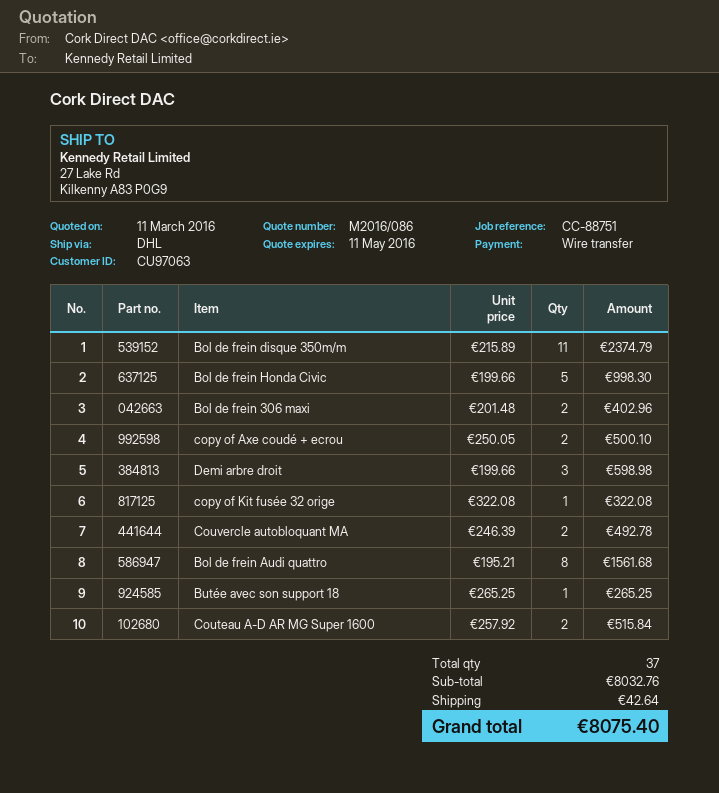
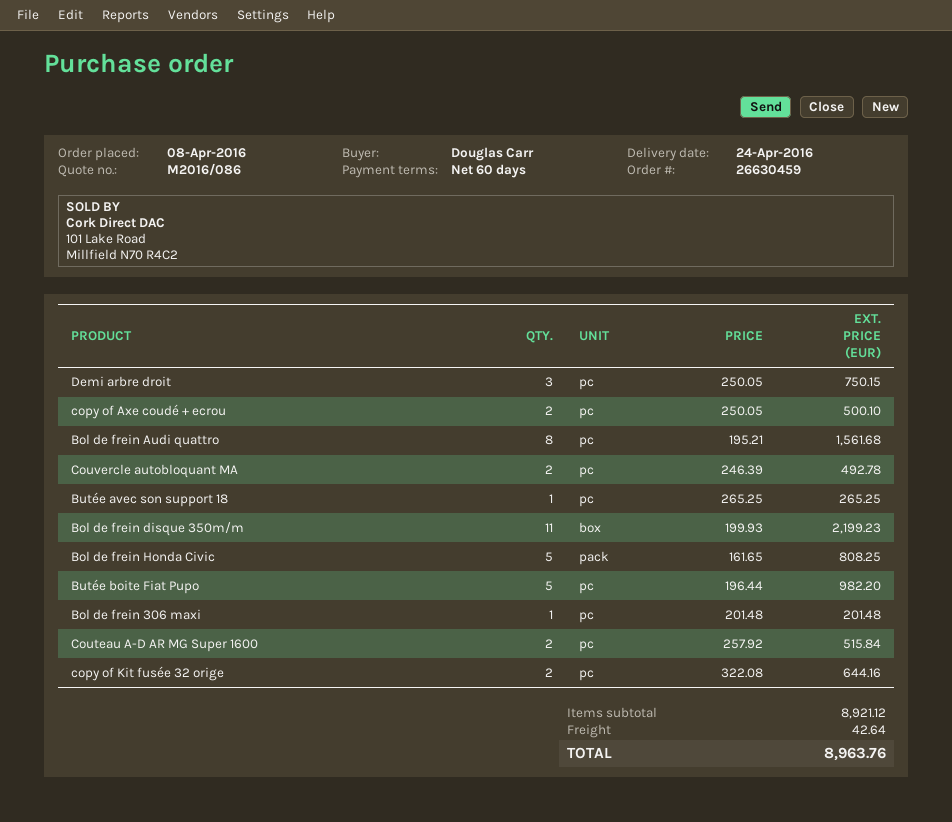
Bol de frein disque 350m/m: 11 x 215.89 = 2374.79 -> 11 x 199.93 = 2199.23
Bol de frein Honda Civic: 5 x 199.66 = 998.30 -> 5 x 161.65 = 808.25
Bol de frein 306 maxi: 2 x 201.48 = 402.96 -> 1 x 201.48 = 201.48
Demi arbre droit: 3 x 199.66 = 598.98 -> 3 x 250.05 = 750.15
copy of Kit fusée 32 orige: 1 x 322.08 = 322.08 -> 2 x 322.08 = 644.16
Butée boite Fiat Pupo: none -> 5 x 196.44 = 982.20
subtotal: 8032.76 -> 8921.12
total: 8075.40 -> 8963.76

